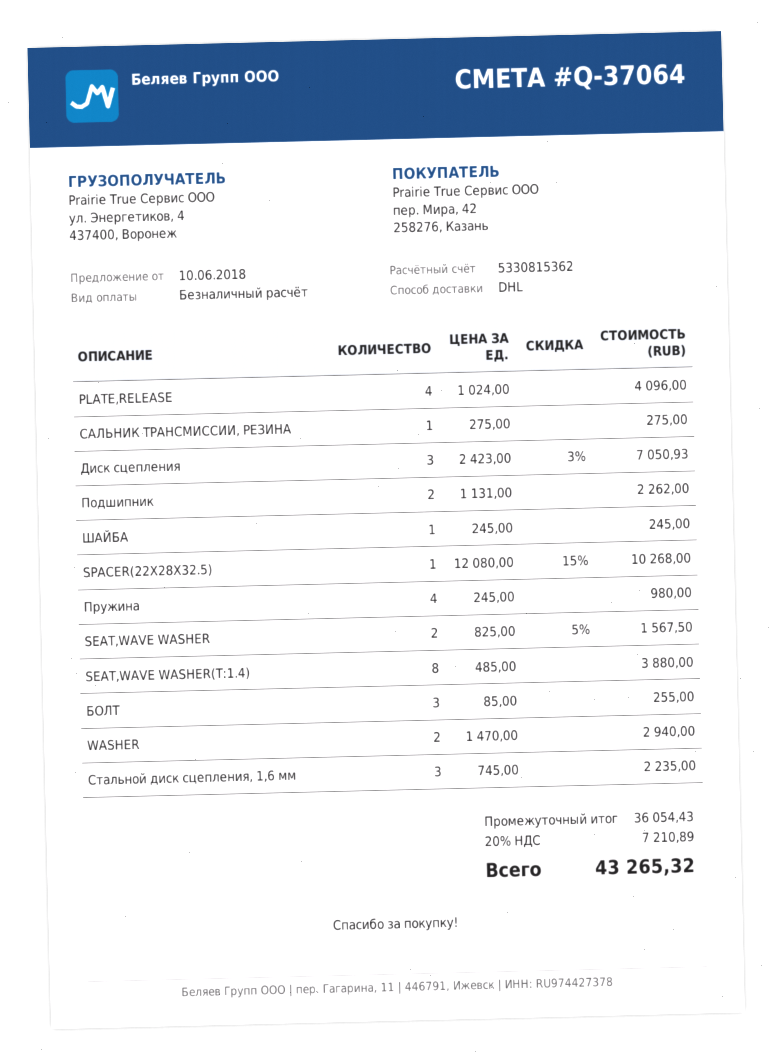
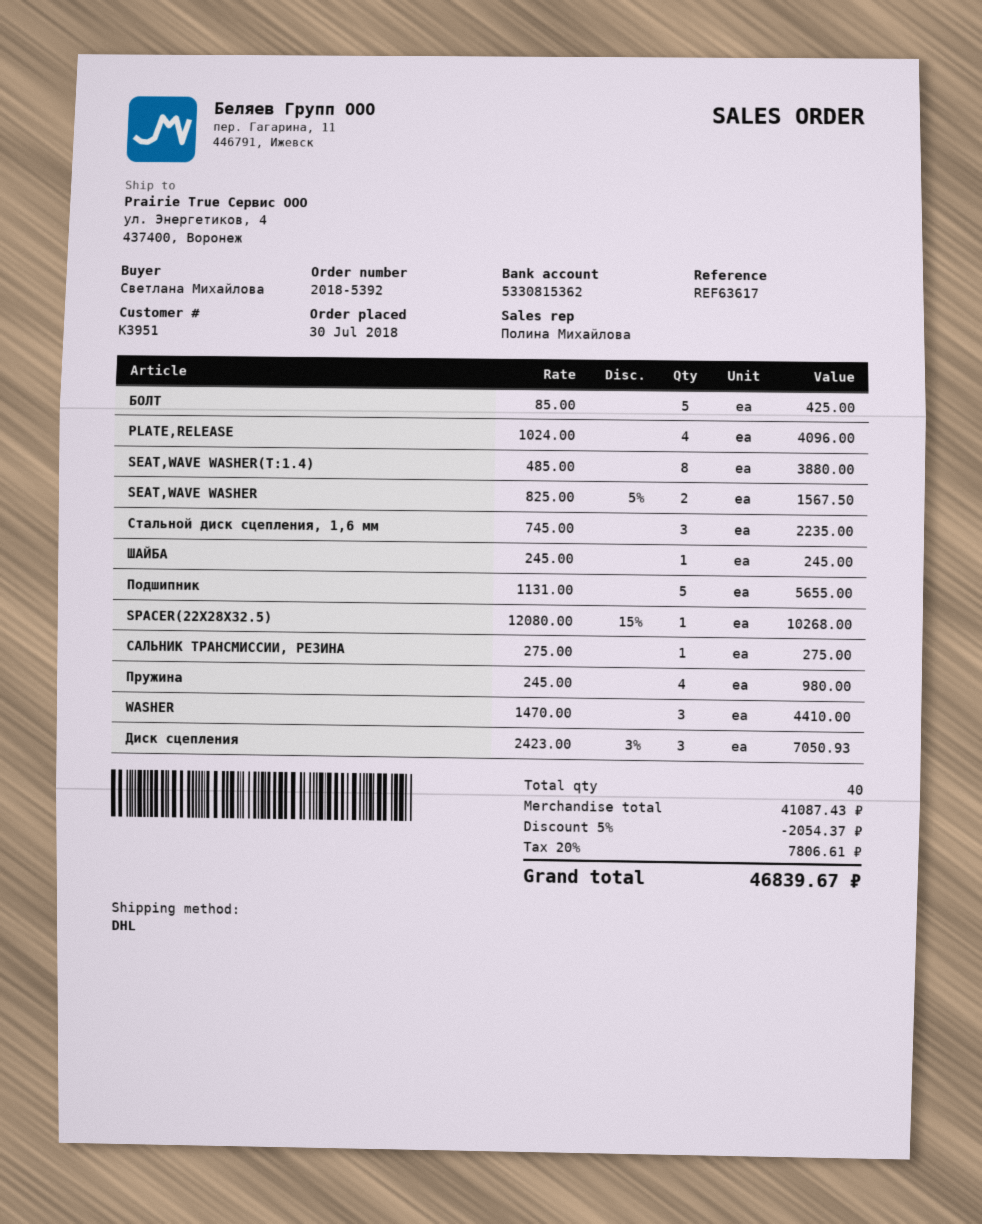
Подшипник: 2 x 1131.00 = 2262.00 -> 5 x 1131.00 = 5655.00
БОЛТ: 3 x 85.00 = 255.00 -> 5 x 85.00 = 425.00
WASHER: 2 x 1470.00 = 2940.00 -> 3 x 1470.00 = 4410.00
subtotal: 36054.43 -> 41087.43
discount: none -> 5% = 2054.37
tax: 20% = 7210.89 -> 20% = 7806.61
total: 43265.32 -> 46839.67

